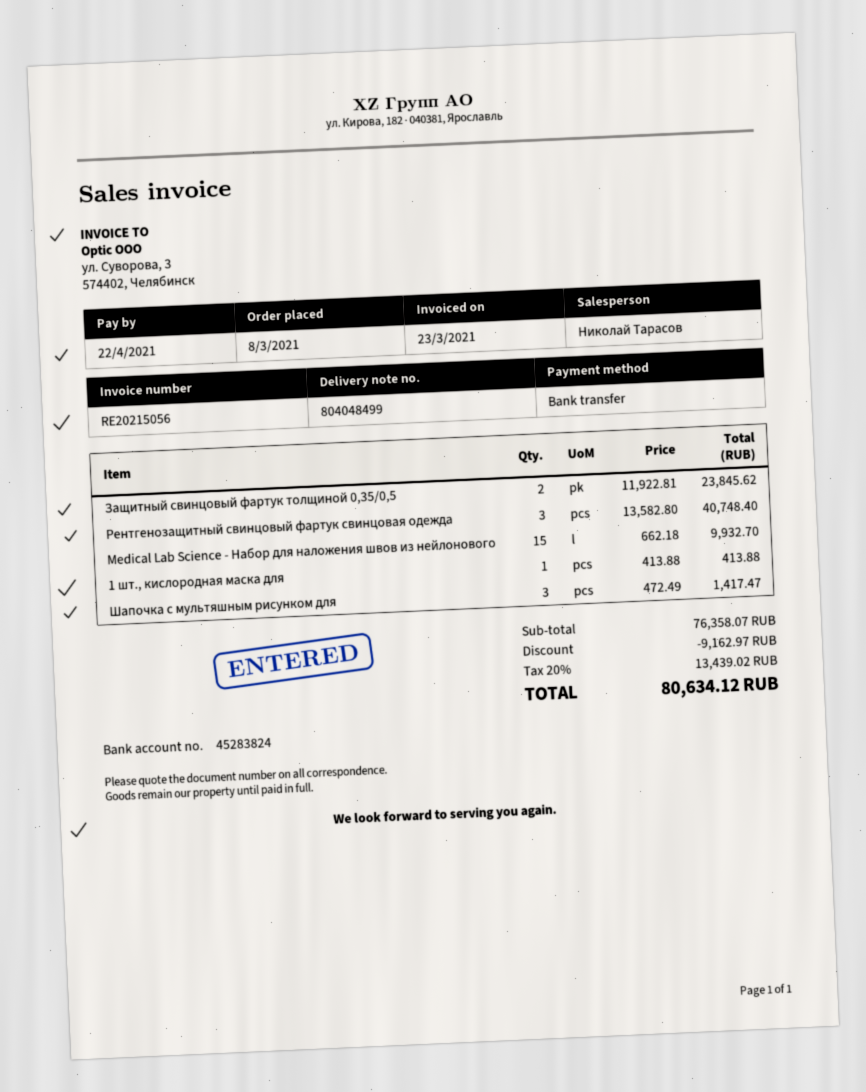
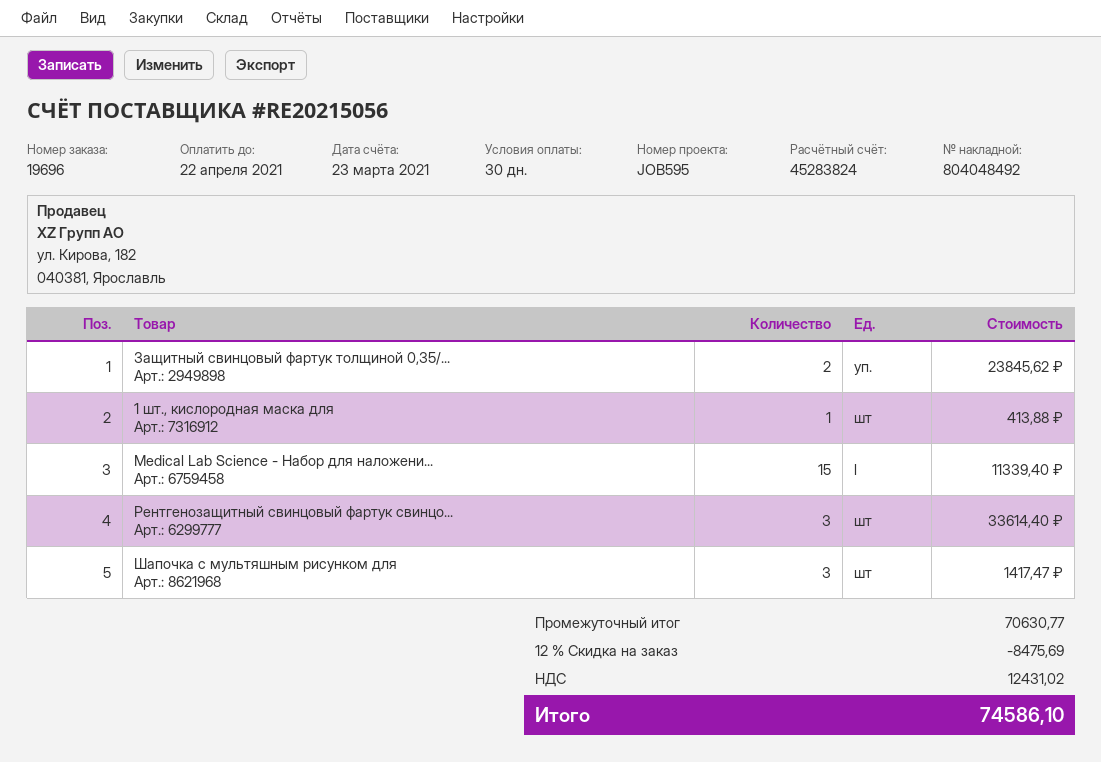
delivery note number: 804048499 -> 804048492
Рентгенозащитный свинцовый фартук свинцовая одежда: 3 for 40748.40 -> 3 for 33614.40
Medical Lab Science - Набор для наложения швов из нейлонового: 15 for 9932.70 -> 15 for 11339.40
subtotal: 76358.07 -> 70630.77
discount: 9162.97 -> 8475.69
tax: 13439.02 -> 12431.02
total: 80634.12 -> 74586.10

